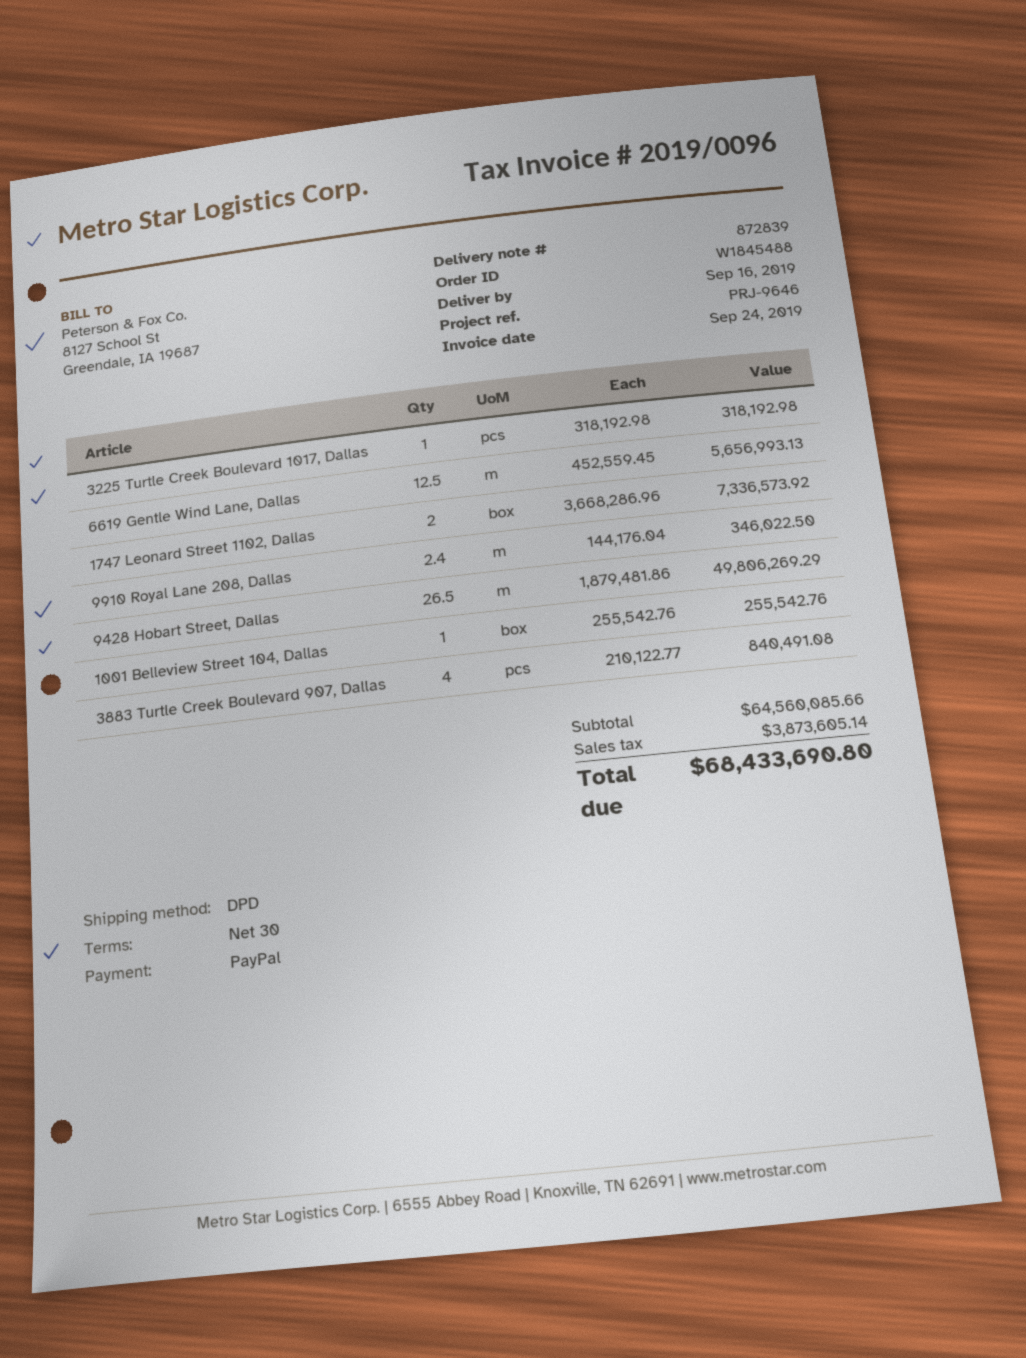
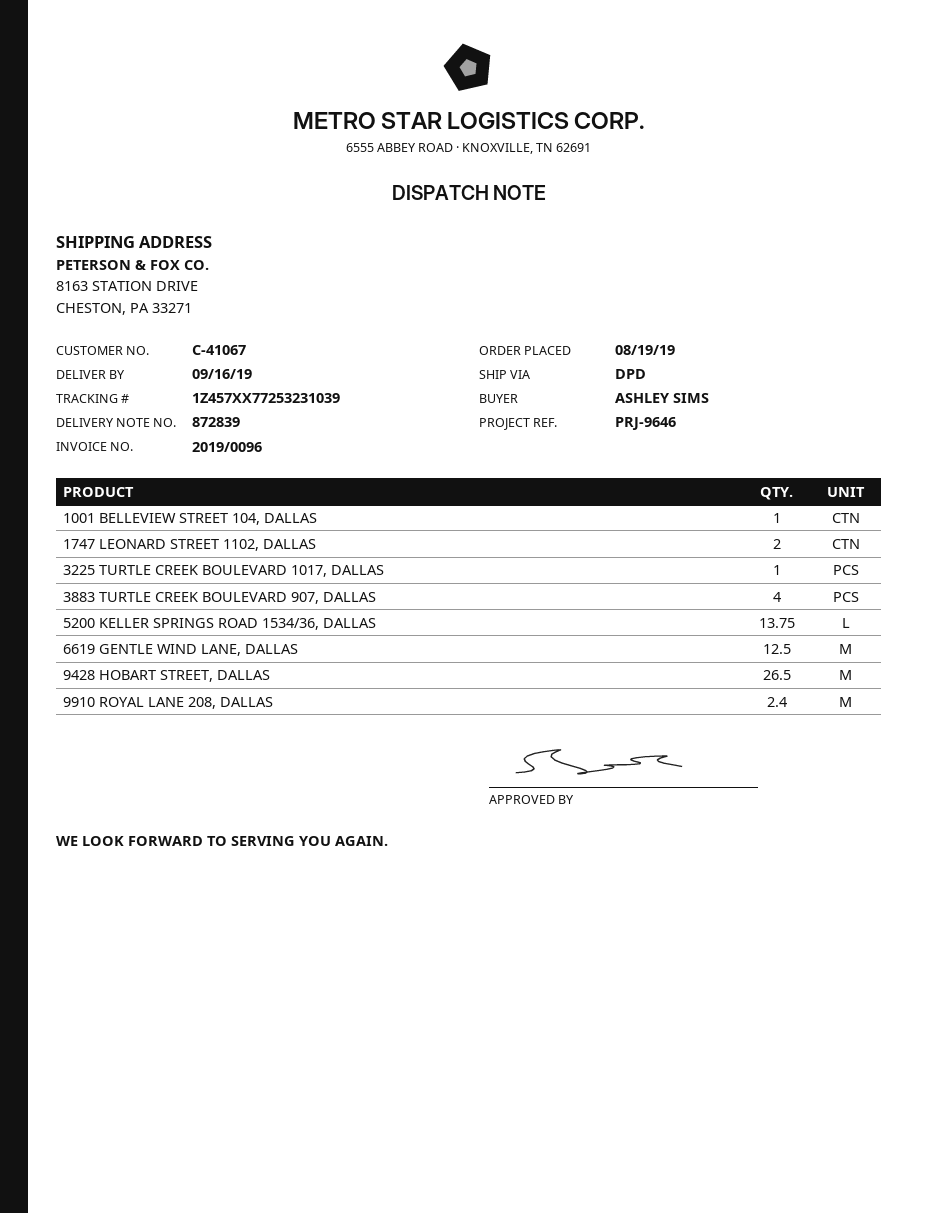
5200 KELLER SPRINGS ROAD 1534/36, DALLAS: none -> 13.75

